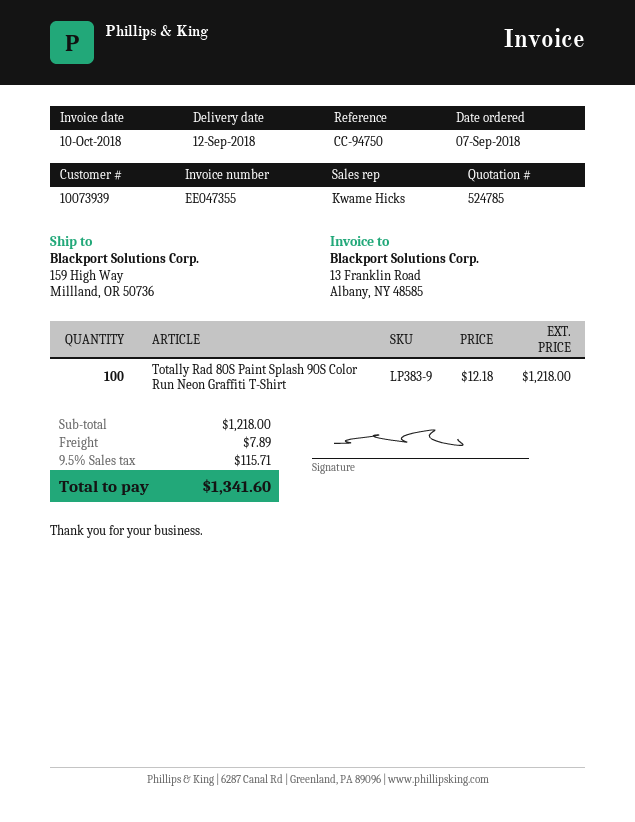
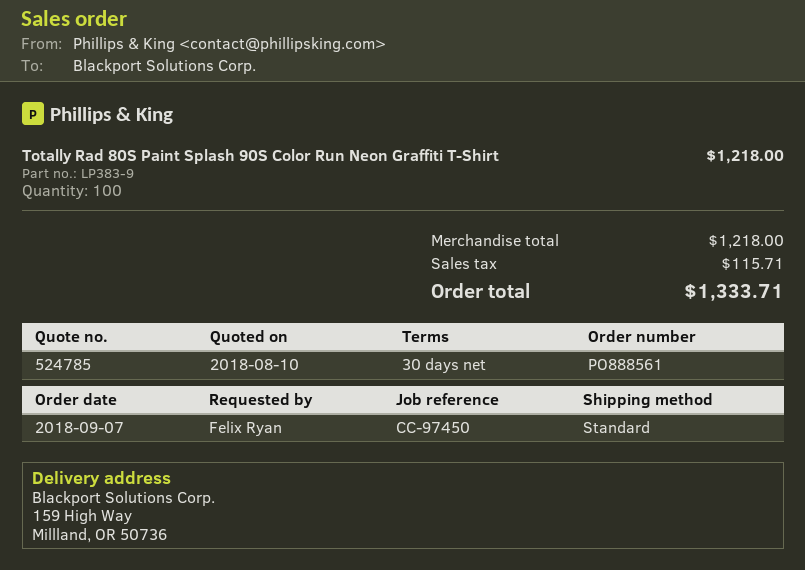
reference: CC-94750 -> CC-97450
shipping: 7.89 -> none
total: 1341.60 -> 1333.71

